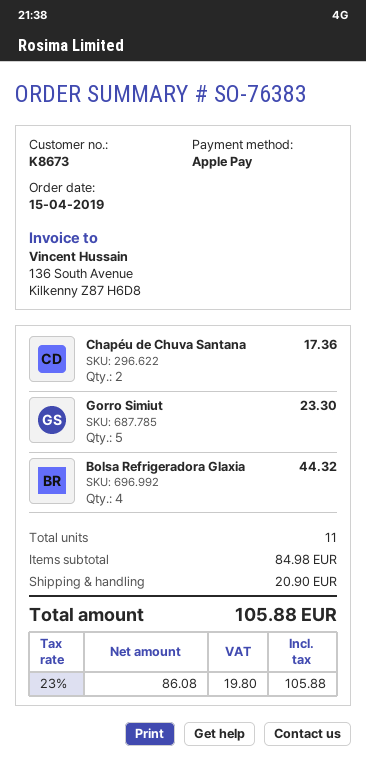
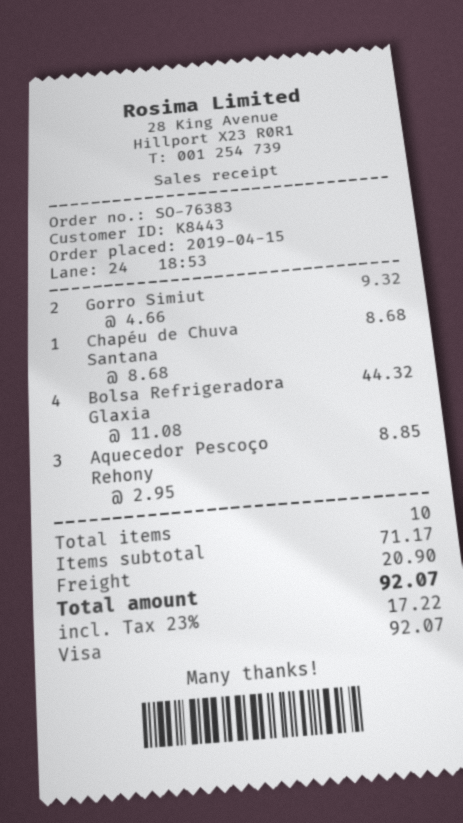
customer number: K8673 -> K8443
payment method: Apple Pay -> Visa
Chapéu de Chuva Santana: 2 for 17.36 -> 1 for 8.68
Gorro Simiut: 5 for 23.30 -> 2 for 9.32
Aquecedor Pescoço Rehony: none -> 3 for 8.85
total quantity: 11 -> 10
subtotal: 84.98 -> 71.17
tax: 23% = 19.80 -> 23% = 17.22
total: 105.88 -> 92.07

